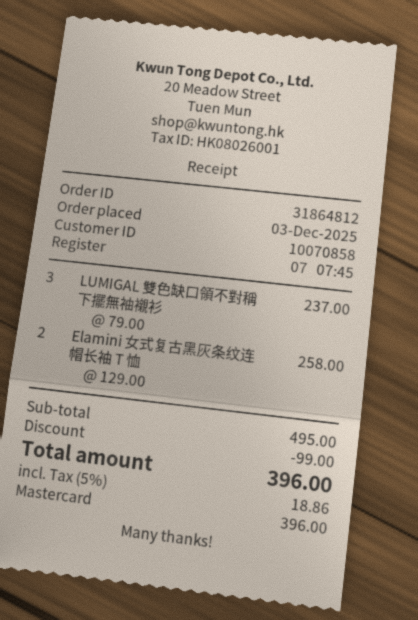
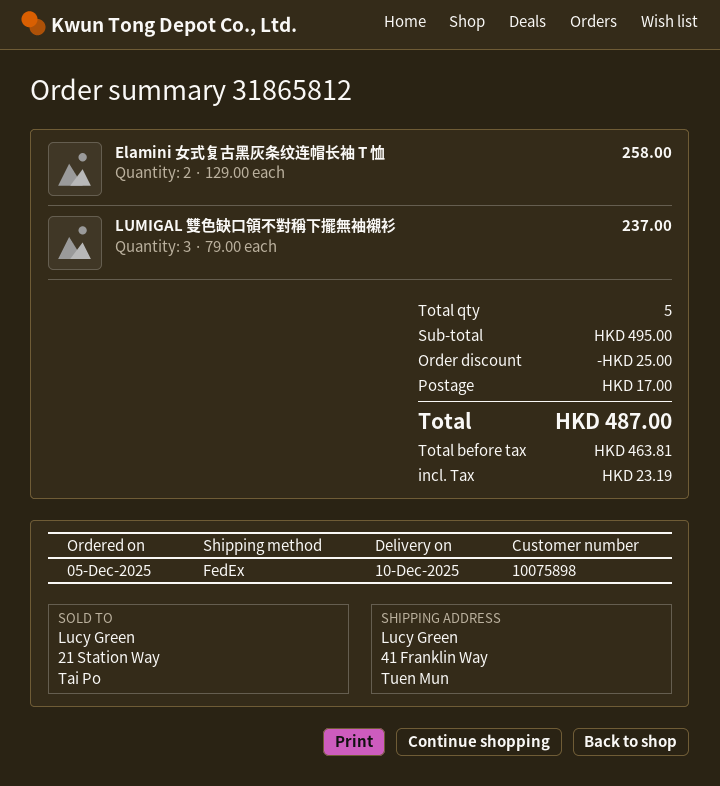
order number: 31864812 -> 31865812
order date: 2025-12-03 -> 2025-12-05
customer number: 10070858 -> 10075898
discount: 99.00 -> 25.00
shipping: none -> 17.00
tax: 18.86 -> 23.19
total: 396.00 -> 487.00

